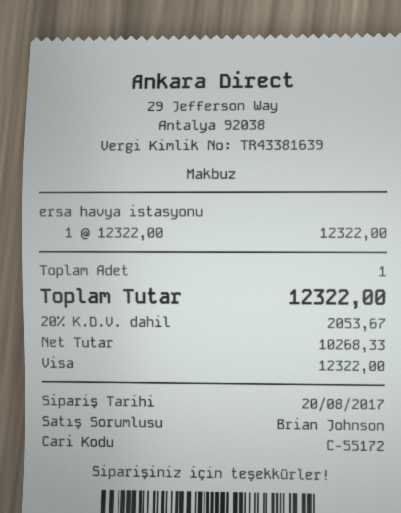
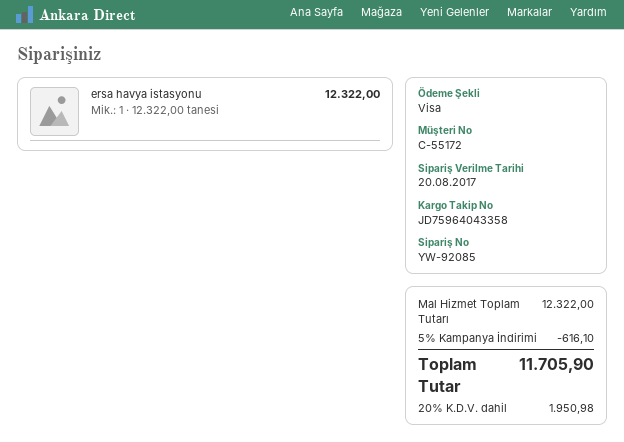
discount: none -> 5% = 616.10
tax: 20% = 2053.67 -> 20% = 1950.98
total: 12322.00 -> 11705.90

